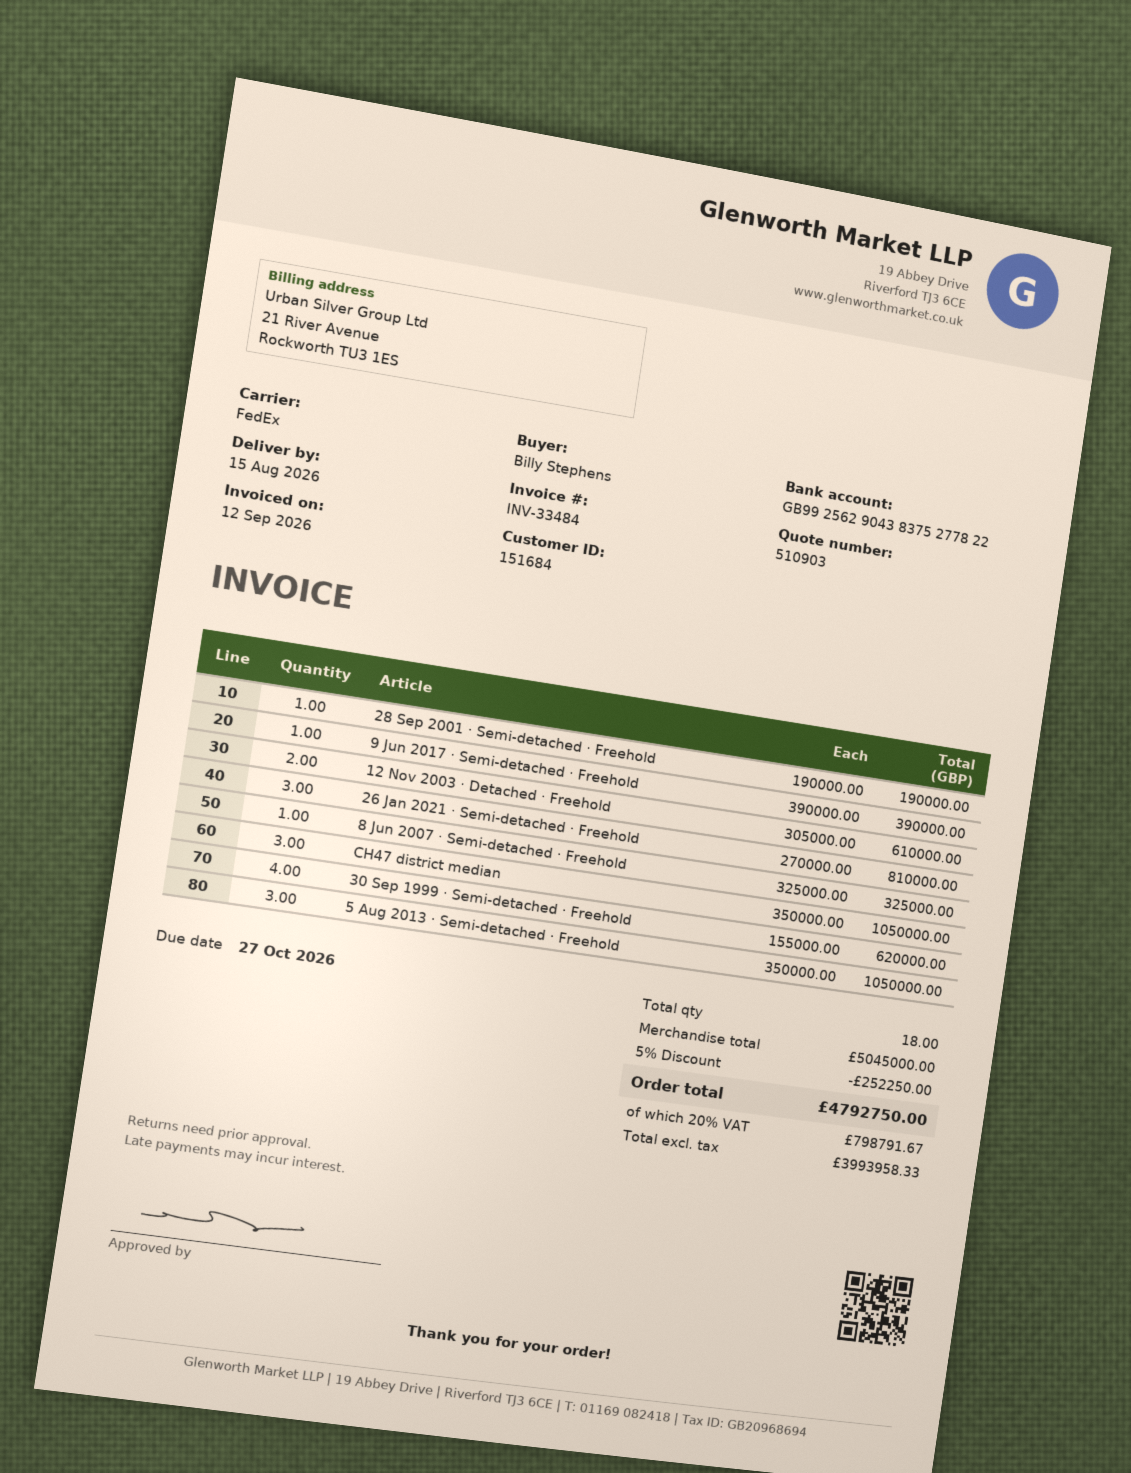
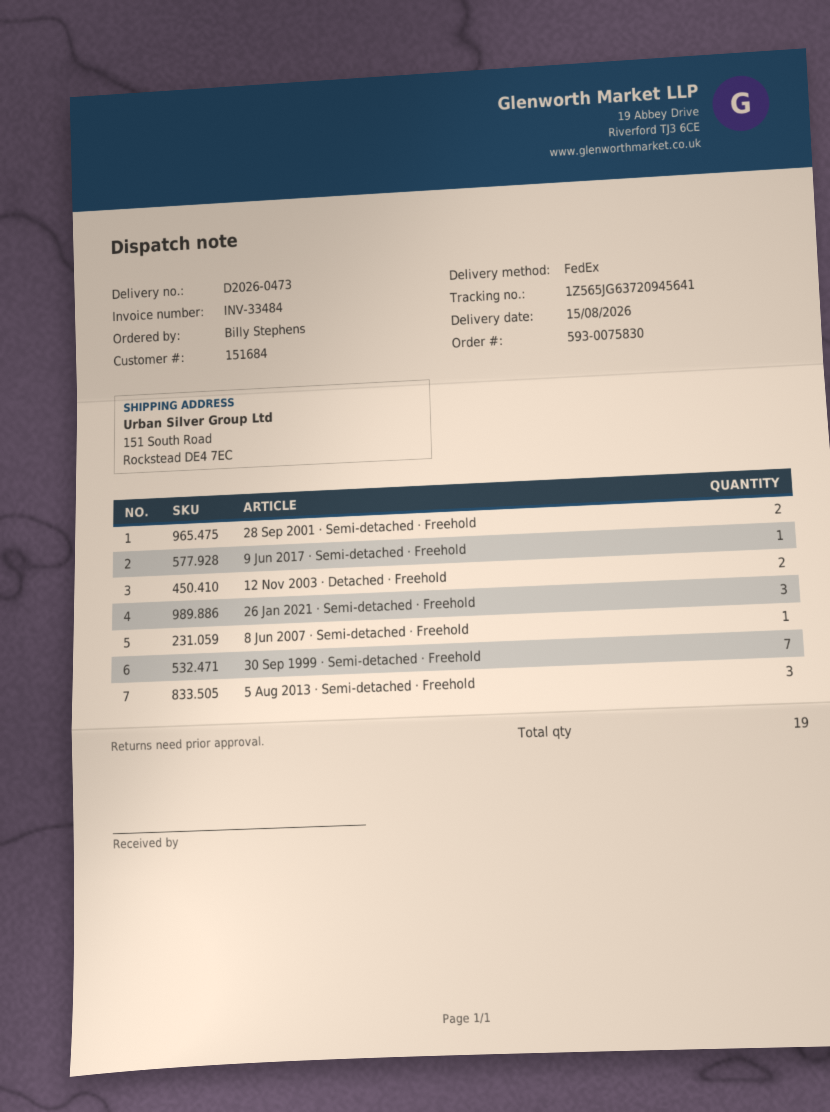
28 Sep 2001 · Semi-detached · Freehold: 1 -> 2
CH47 district median: 3 -> none
30 Sep 1999 · Semi-detached · Freehold: 4 -> 7
total quantity: 18 -> 19

